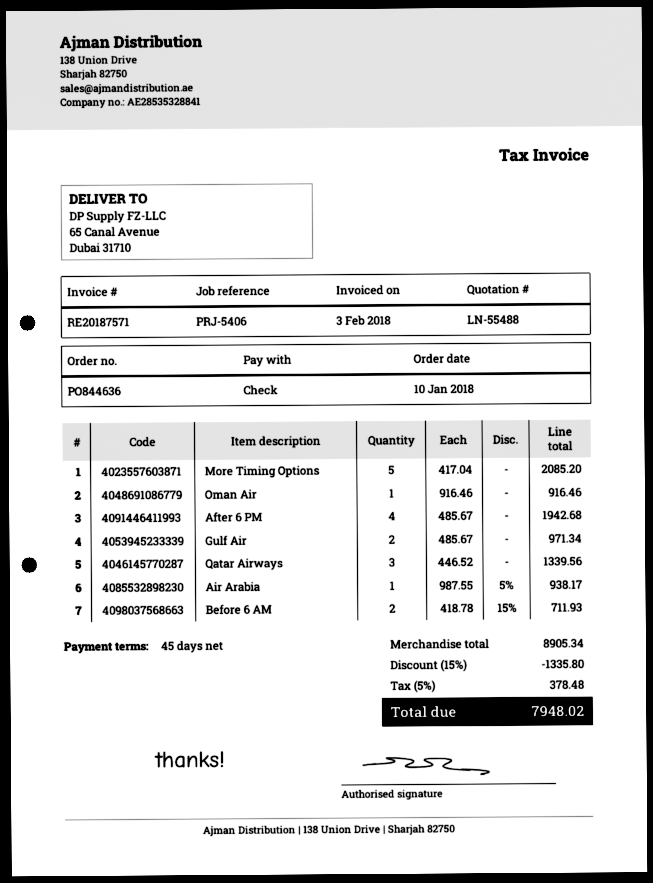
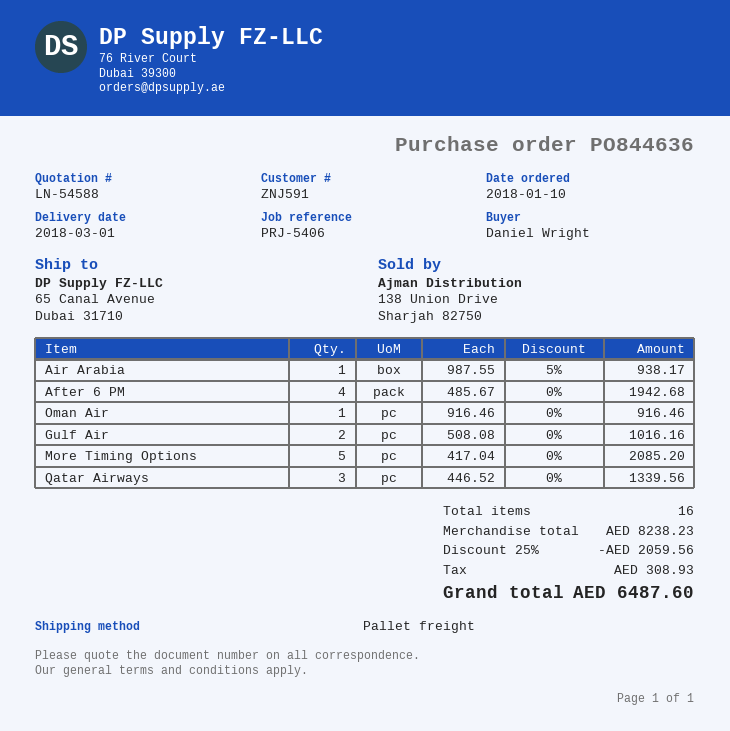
quote number: LN-55488 -> LN-54588
Gulf Air: 2 x 485.67 = 971.34 -> 2 x 508.08 = 1016.16
Before 6 AM: 2 x 418.78 - 15% = 711.93 -> none
subtotal: 8905.34 -> 8238.23
discount: 15% = 1335.80 -> 25% = 2059.56
tax: 378.48 -> 308.93
total: 7948.02 -> 6487.60

